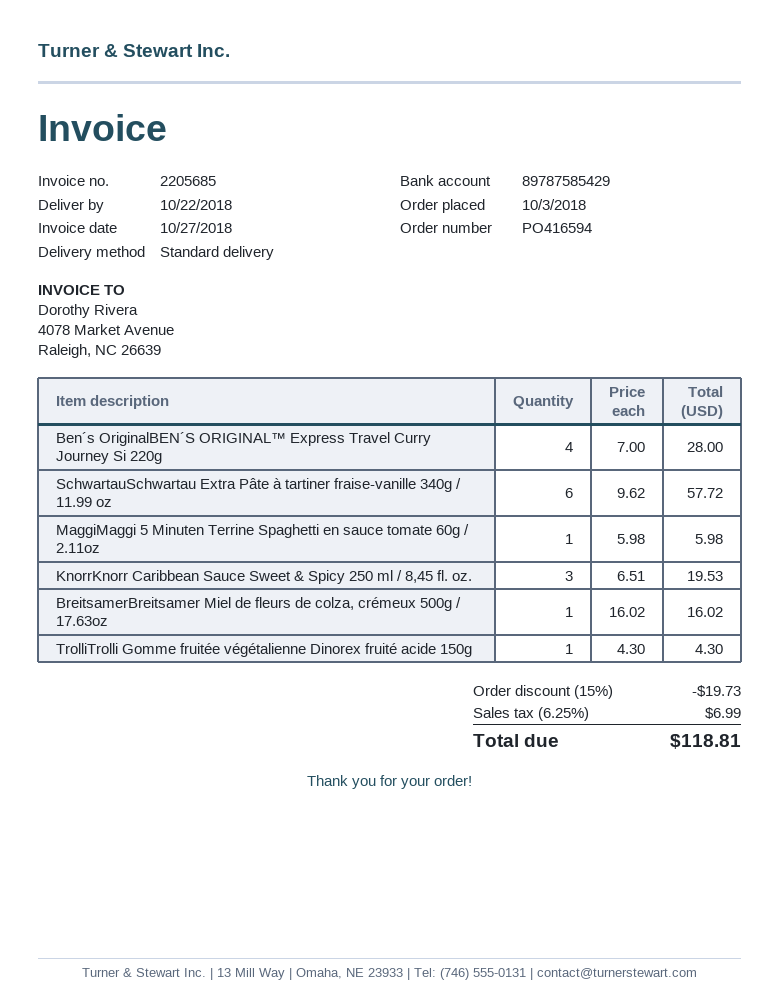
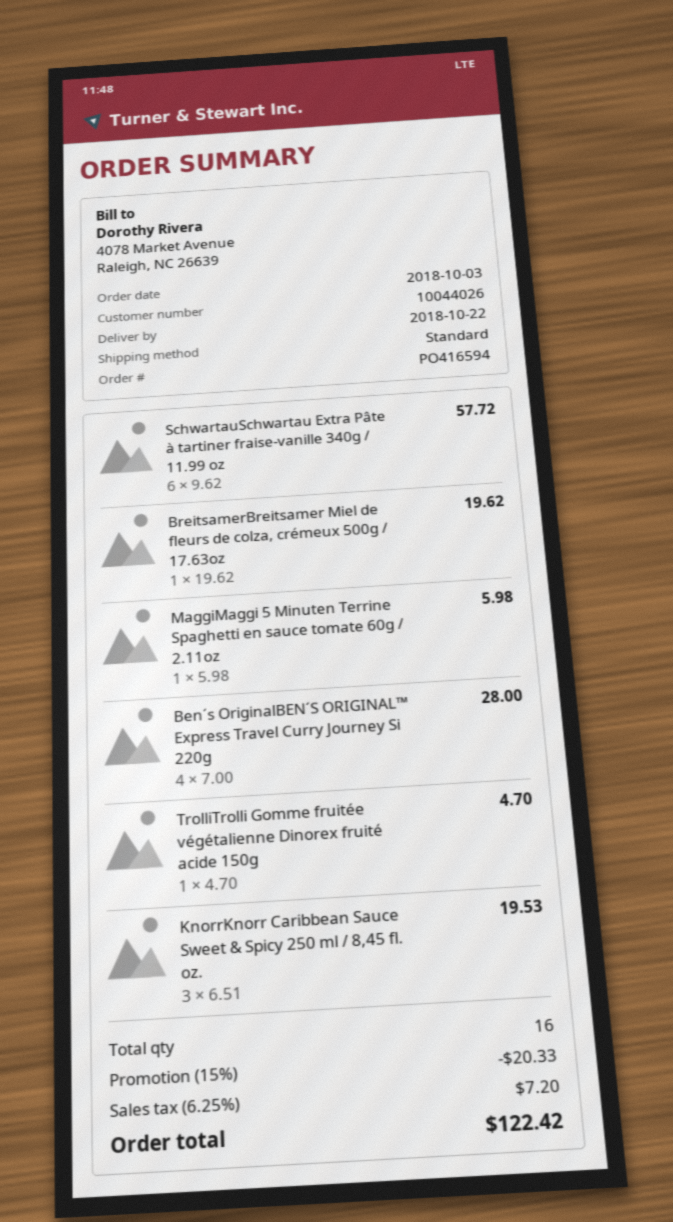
BreitsamerBreitsamer Miel de fleurs de colza, crémeux 500g / 17.63oz: 1 x 16.02 = 16.02 -> 1 x 19.62 = 19.62
TrolliTrolli Gomme fruitée végétalienne Dinorex fruité acide 150g: 1 x 4.30 = 4.30 -> 1 x 4.70 = 4.70
discount: 15% = 19.73 -> 15% = 20.33
tax: 6.25% = 6.99 -> 6.25% = 7.20
total: 118.81 -> 122.42

